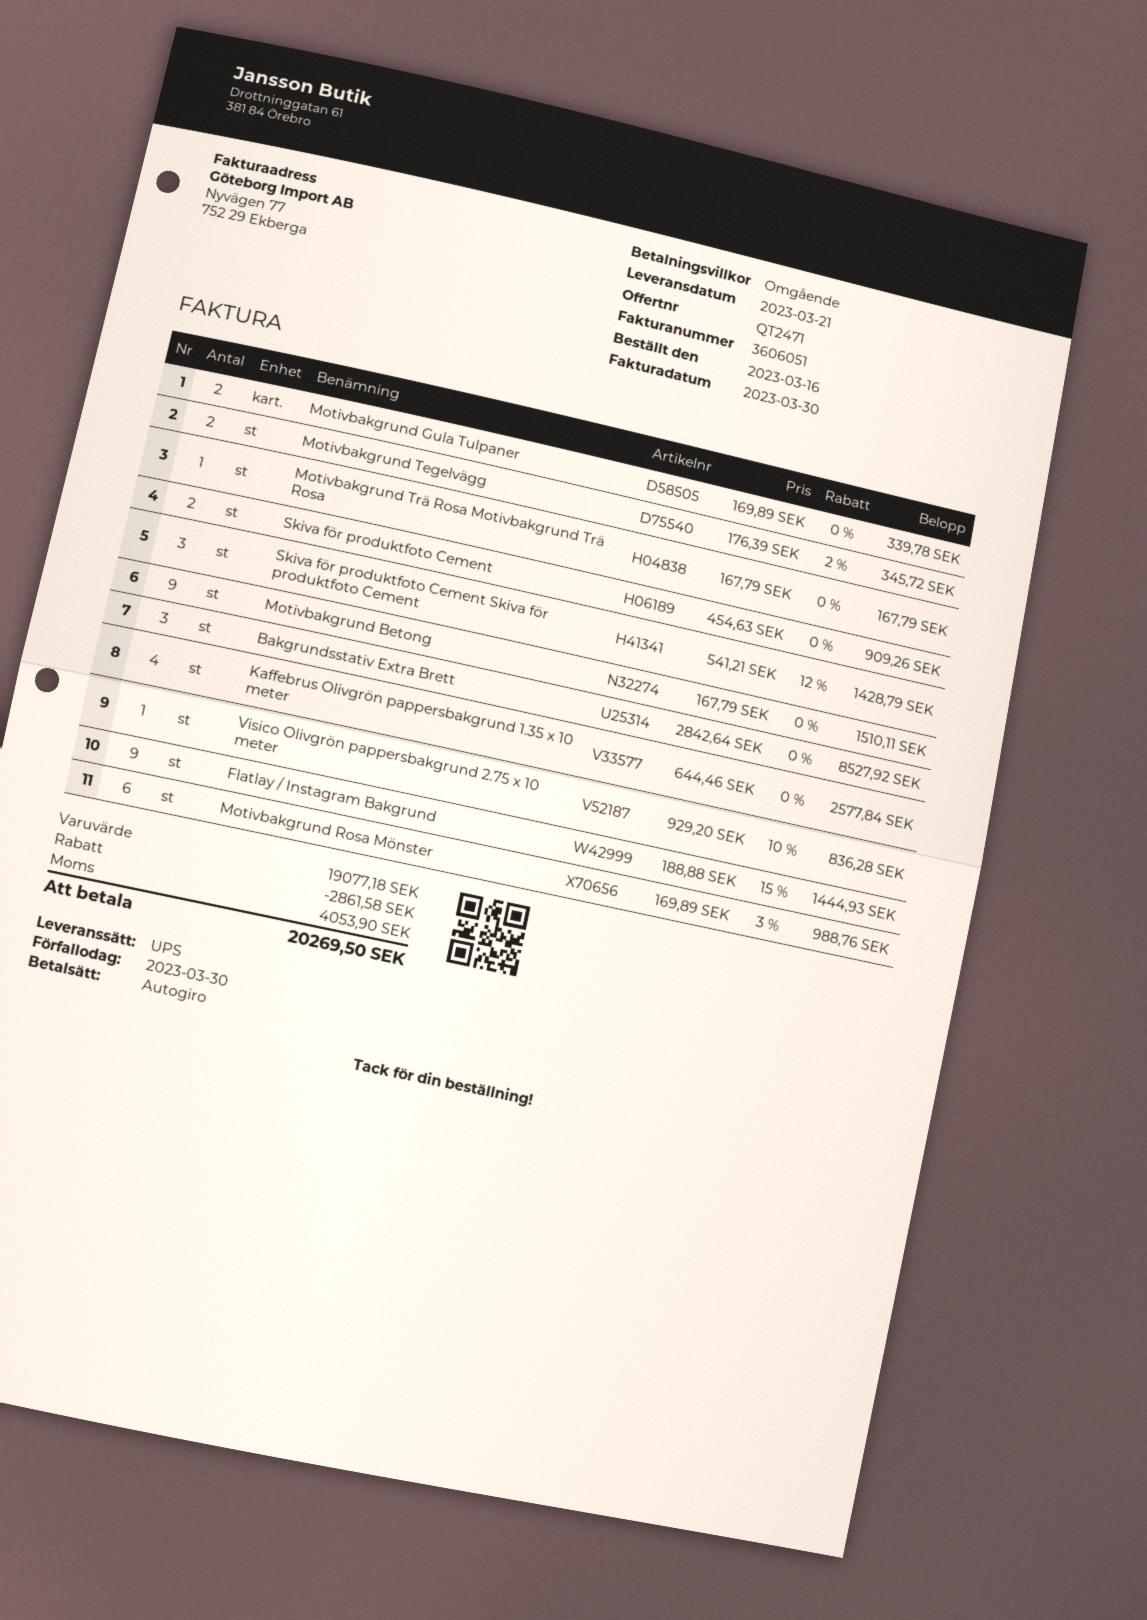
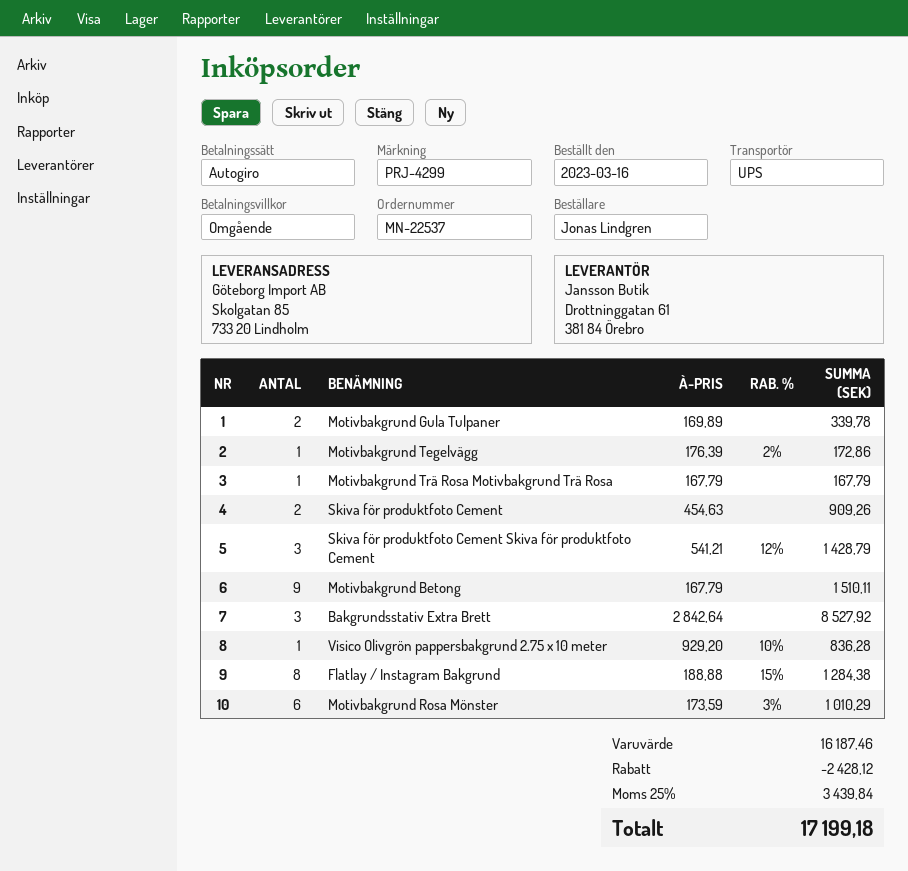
Motivbakgrund Tegelvägg: 2 x 176.39 - 2% = 345.72 -> 1 x 176.39 - 2% = 172.86
Kaffebrus Olivgrön pappersbakgrund 1.35 x 10 meter: 4 x 644.46 = 2577.84 -> none
Flatlay / Instagram Bakgrund: 9 x 188.88 - 15% = 1444.93 -> 8 x 188.88 - 15% = 1284.38
Motivbakgrund Rosa Mönster: 6 x 169.89 - 3% = 988.76 -> 6 x 173.59 - 3% = 1010.29
subtotal: 19077.18 -> 16187.46
discount: 2861.58 -> 2428.12
tax: 4053.90 -> 3439.84
total: 20269.50 -> 17199.18

